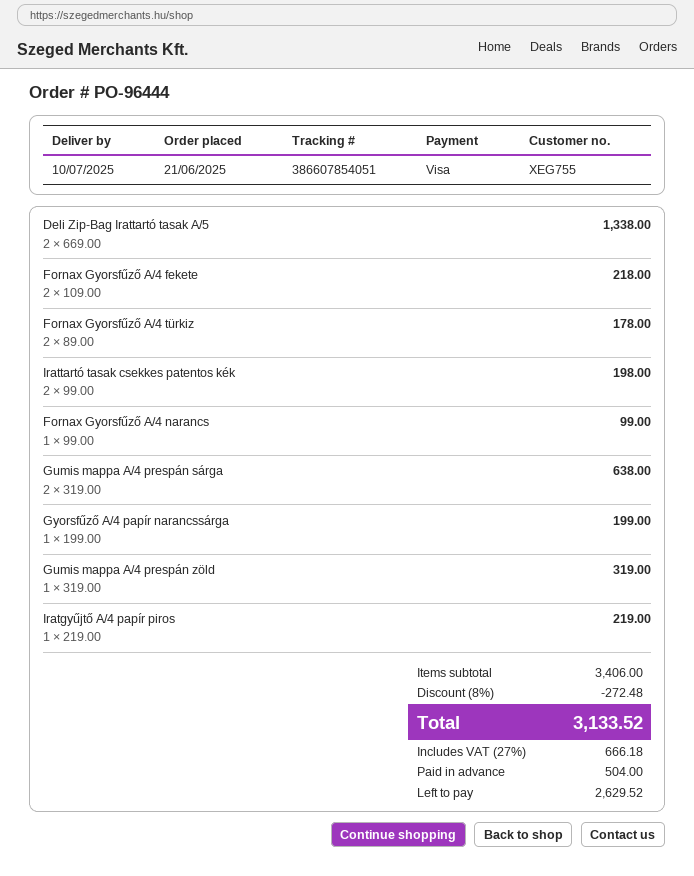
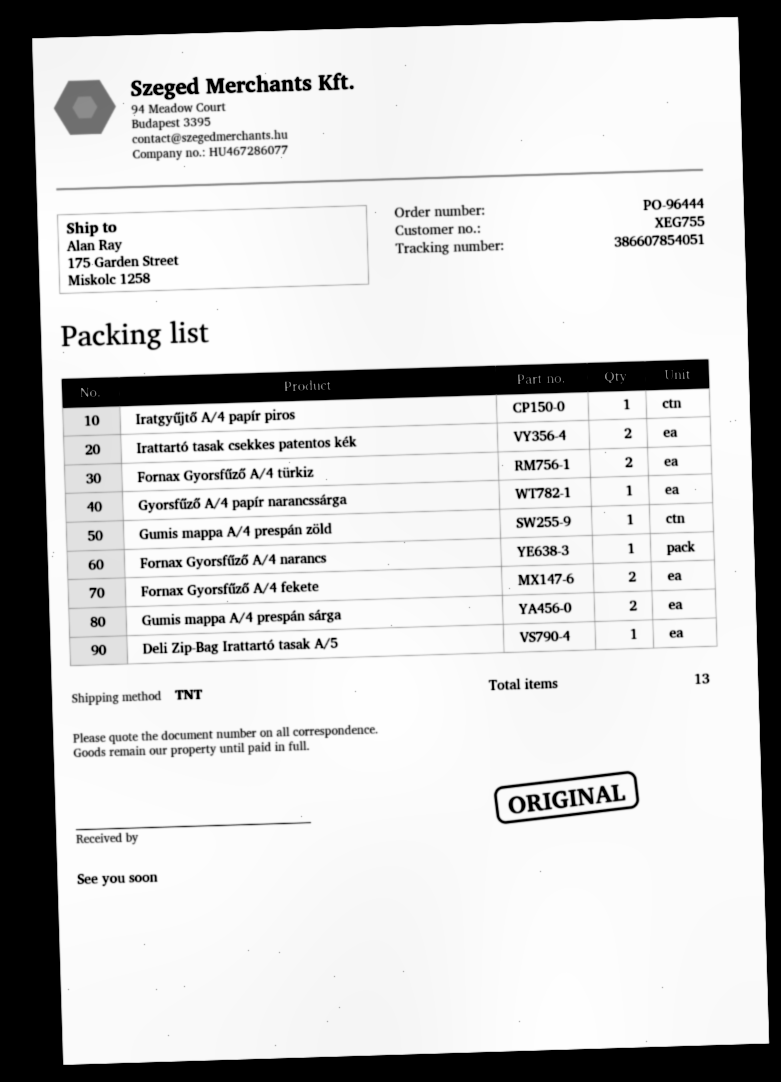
Deli Zip-Bag Irattartó tasak A/5: 2 -> 1

